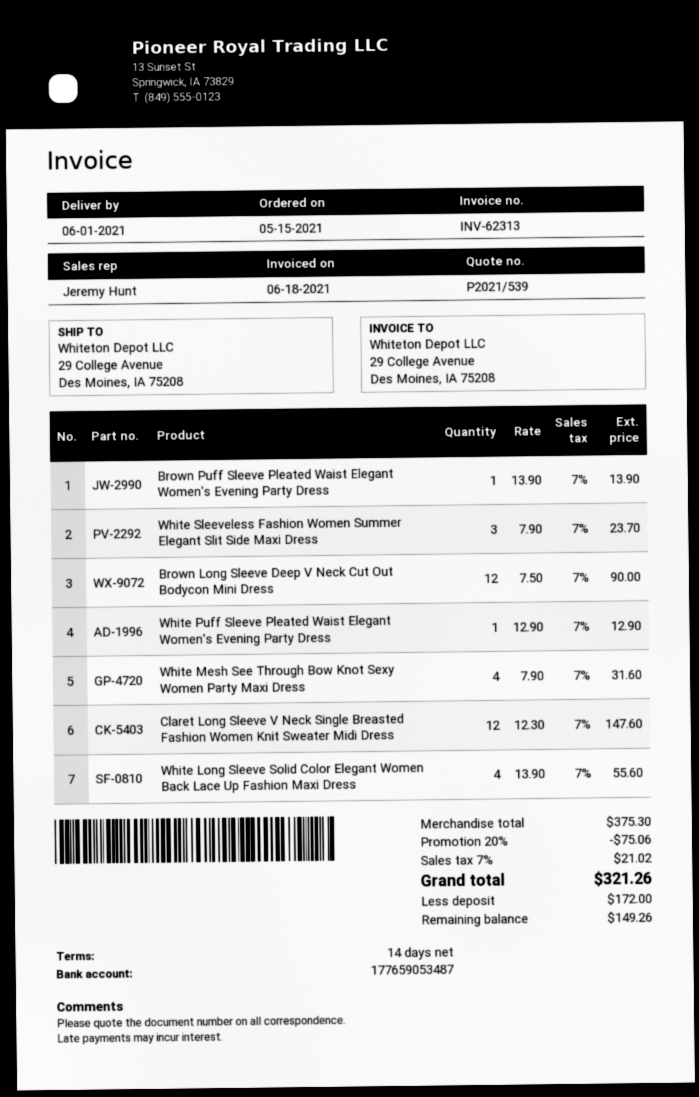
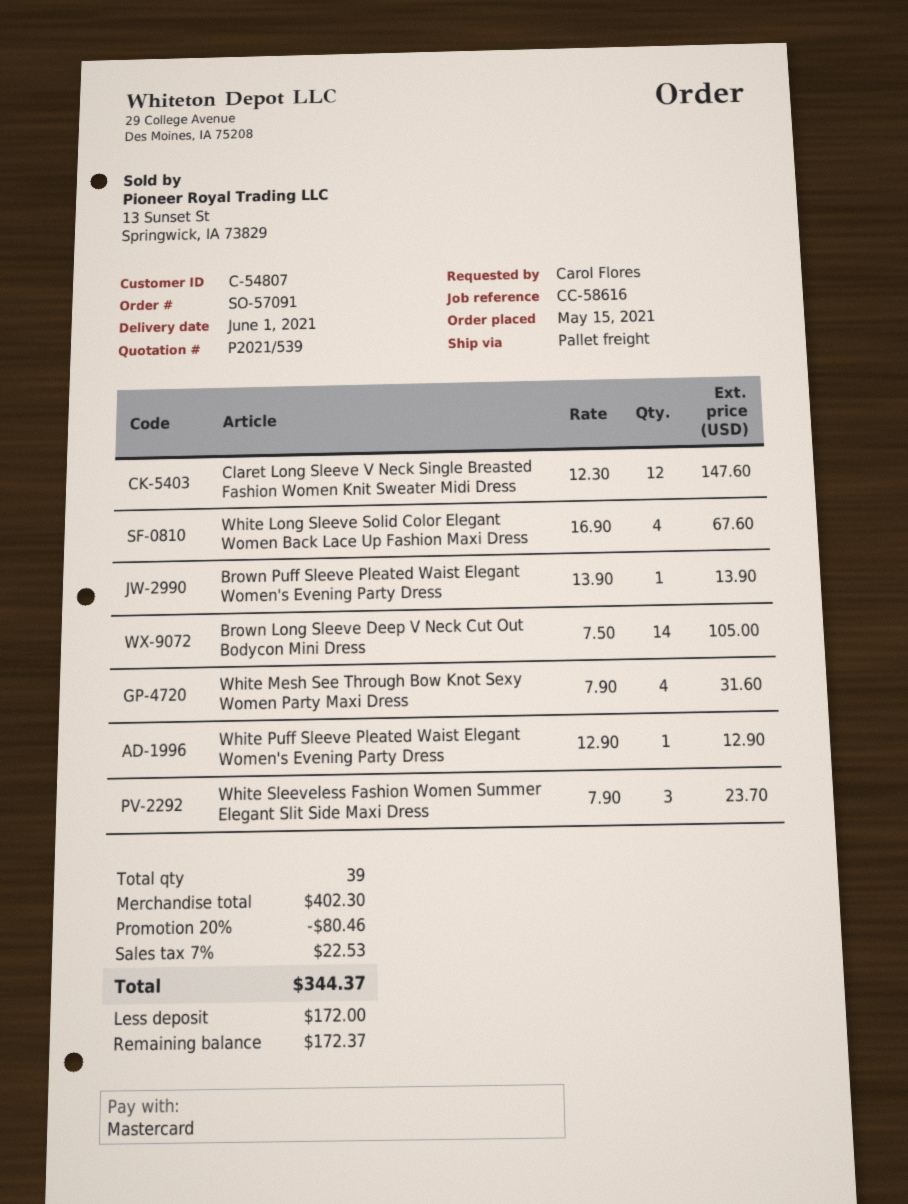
Brown Long Sleeve Deep V Neck Cut Out Bodycon Mini Dress: 12 x 7.50 = 90.00 -> 14 x 7.50 = 105.00
White Long Sleeve Solid Color Elegant Women Back Lace Up Fashion Maxi Dress: 4 x 13.90 = 55.60 -> 4 x 16.90 = 67.60
subtotal: 375.30 -> 402.30
discount: 20% = 75.06 -> 20% = 80.46
tax: 7% = 21.02 -> 7% = 22.53
total: 321.26 -> 344.37
balance: 149.26 -> 172.37

